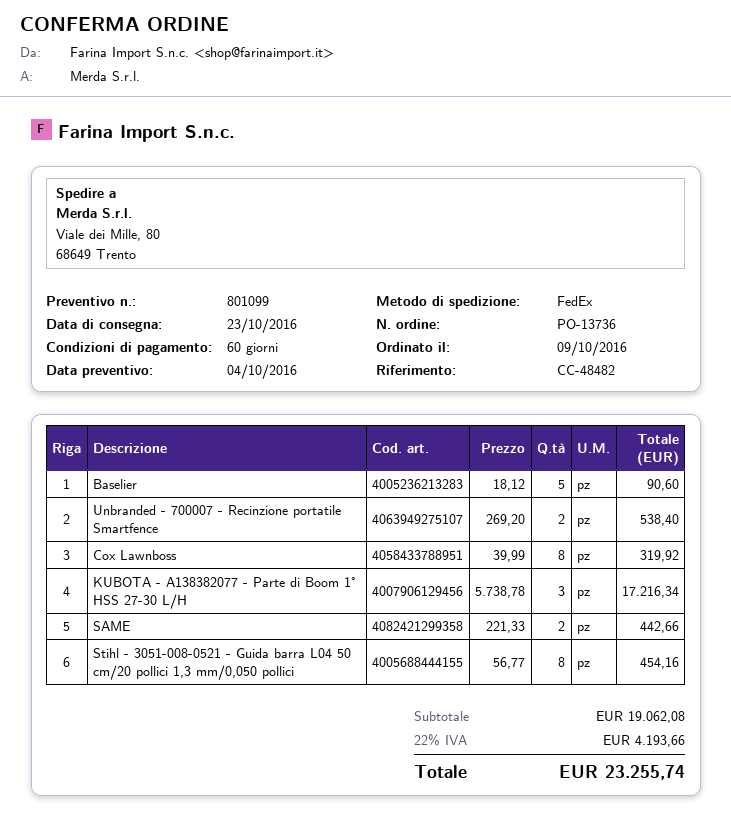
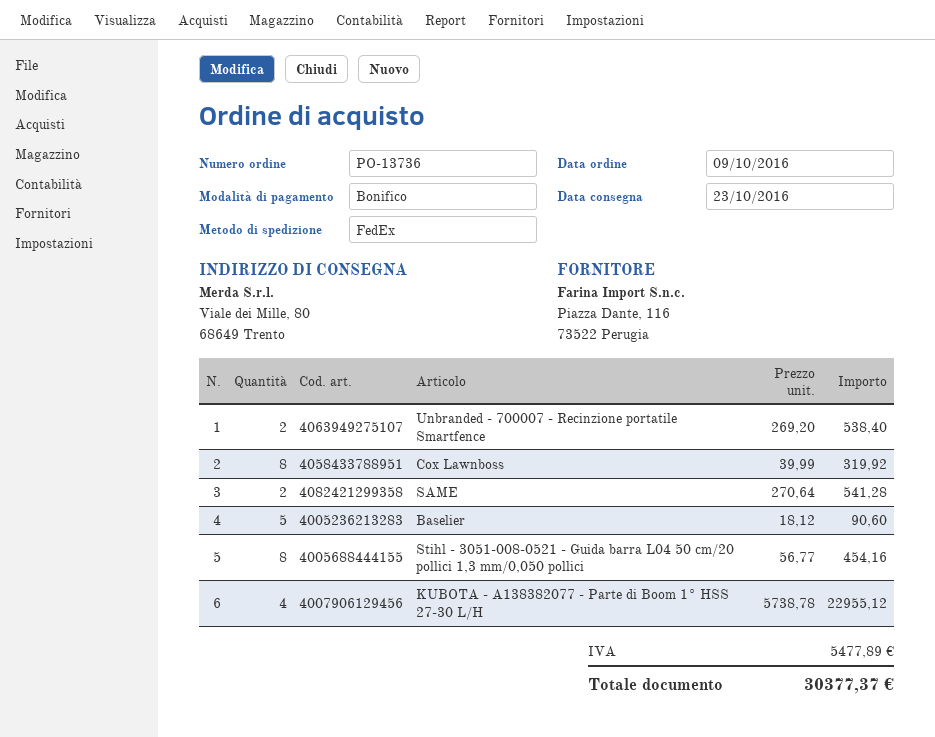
KUBOTA - A138382077 - Parte di Boom 1° HSS 27-30 L/H: 3 x 5738.78 = 17216.34 -> 4 x 5738.78 = 22955.12
SAME: 2 x 221.33 = 442.66 -> 2 x 270.64 = 541.28
tax: 4193.66 -> 5477.89
total: 23255.74 -> 30377.37

